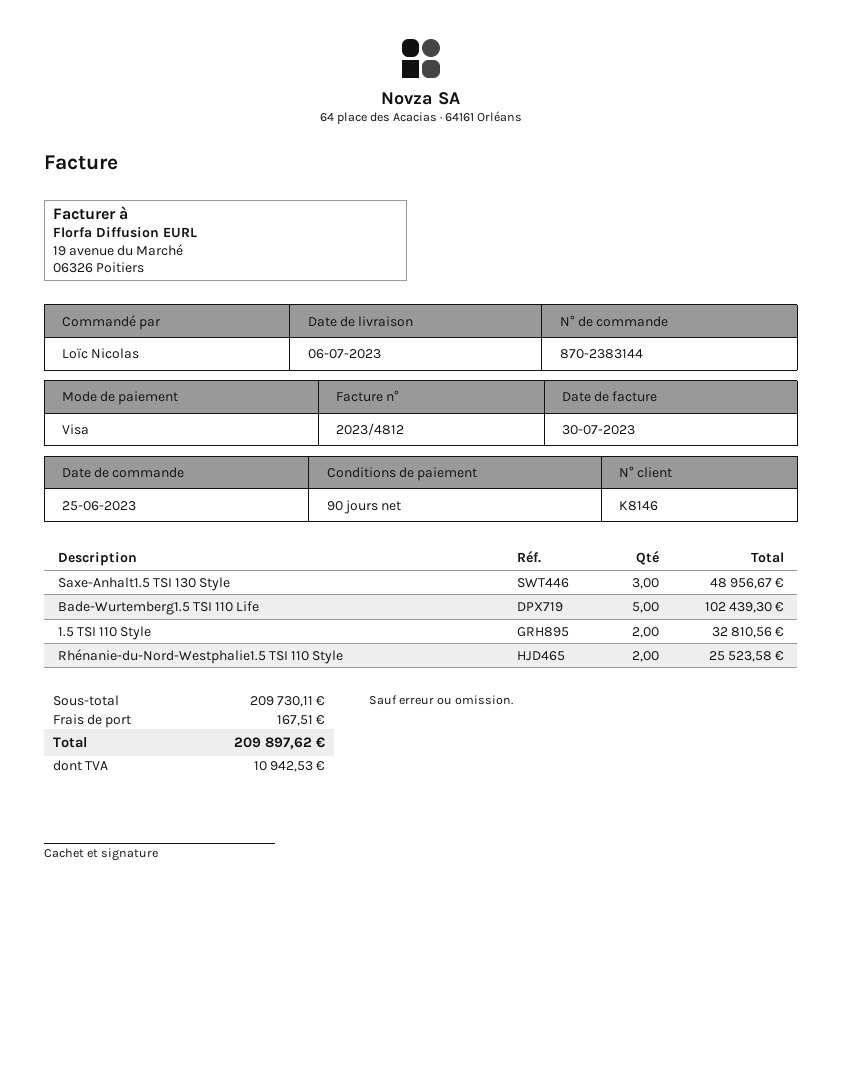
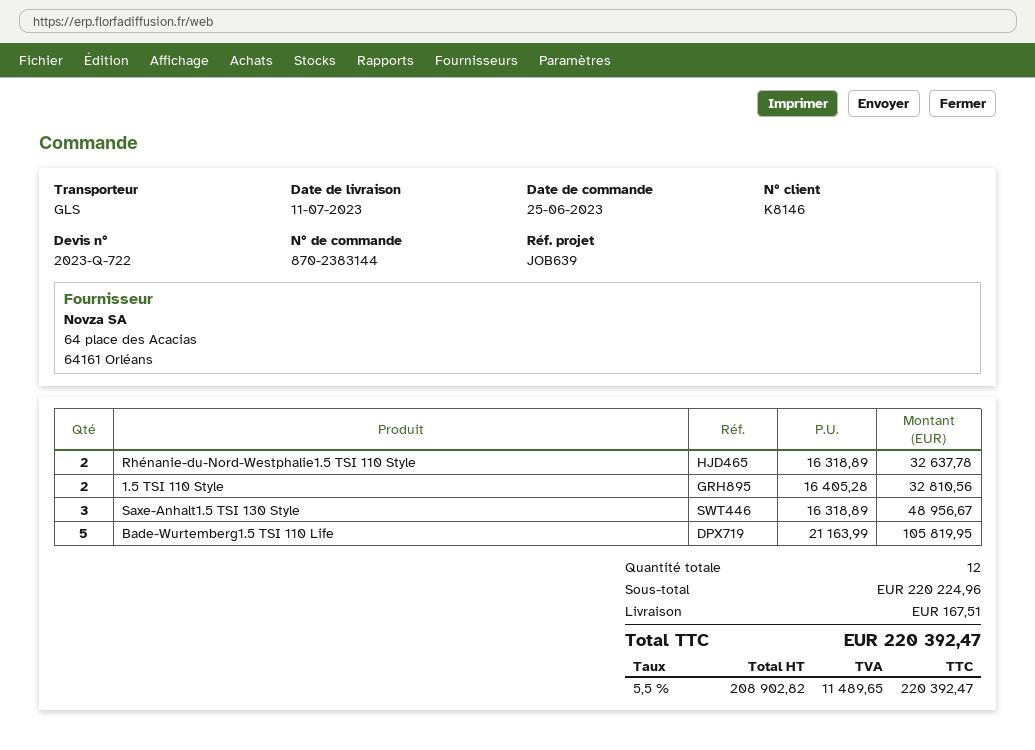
delivery date: 2023-07-06 -> 2023-07-11
Bade-Wurtemberg1.5 TSI 110 Life: 5 for 102439.30 -> 5 for 105819.95
Rhénanie-du-Nord-Westphalie1.5 TSI 110 Style: 2 for 25523.58 -> 2 for 32637.78
subtotal: 209730.11 -> 220224.96
tax: 10942.53 -> 11489.65
total: 209897.62 -> 220392.47

